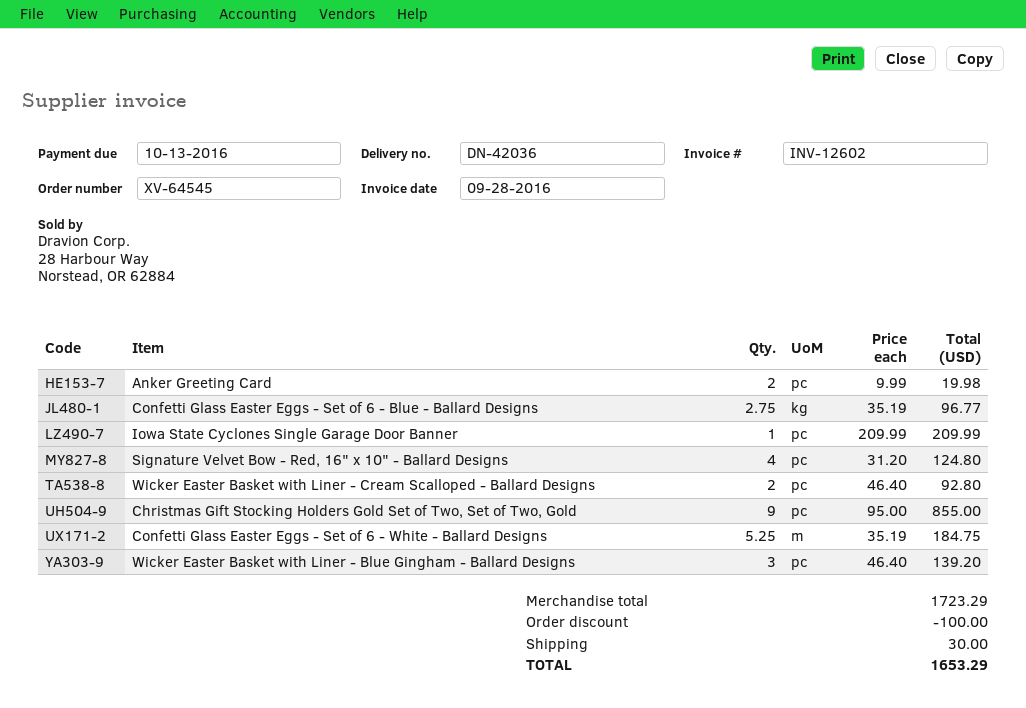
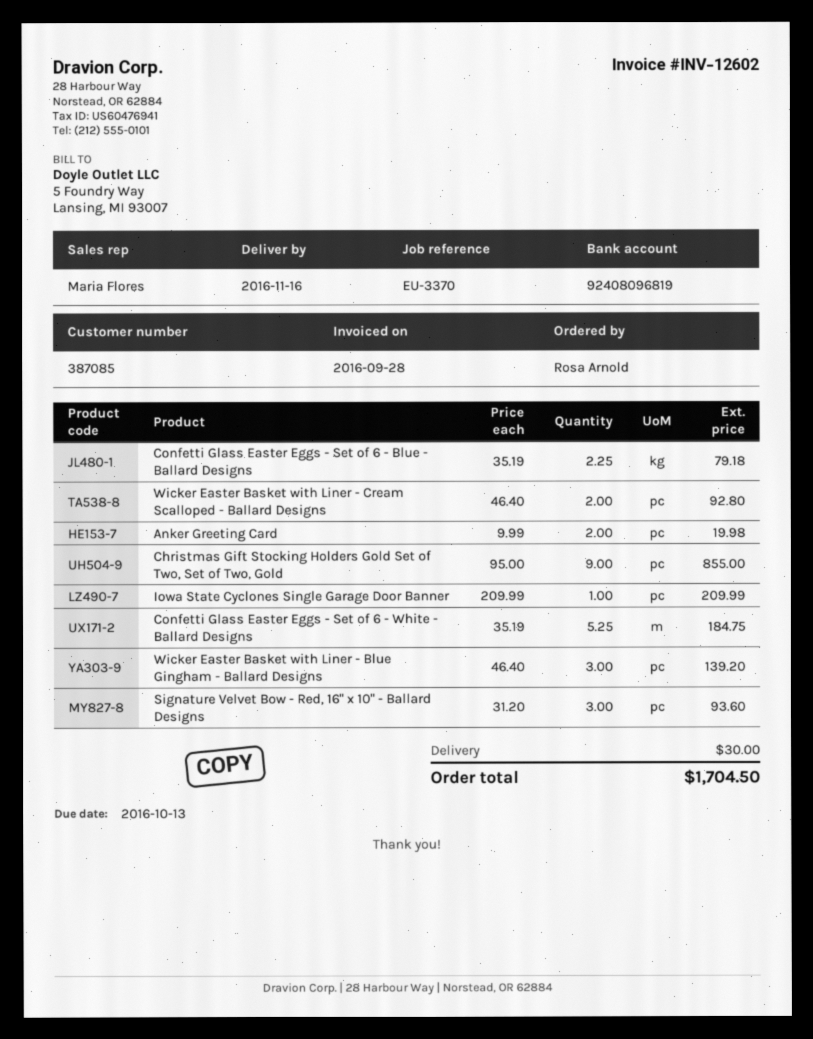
Confetti Glass Easter Eggs - Set of 6 - Blue - Ballard Designs: 2.75 x 35.19 = 96.77 -> 2.25 x 35.19 = 79.18
Signature Velvet Bow - Red, 16" x 10" - Ballard Designs: 4 x 31.20 = 124.80 -> 3 x 31.20 = 93.60
discount: 100.00 -> none
total: 1653.29 -> 1704.50

